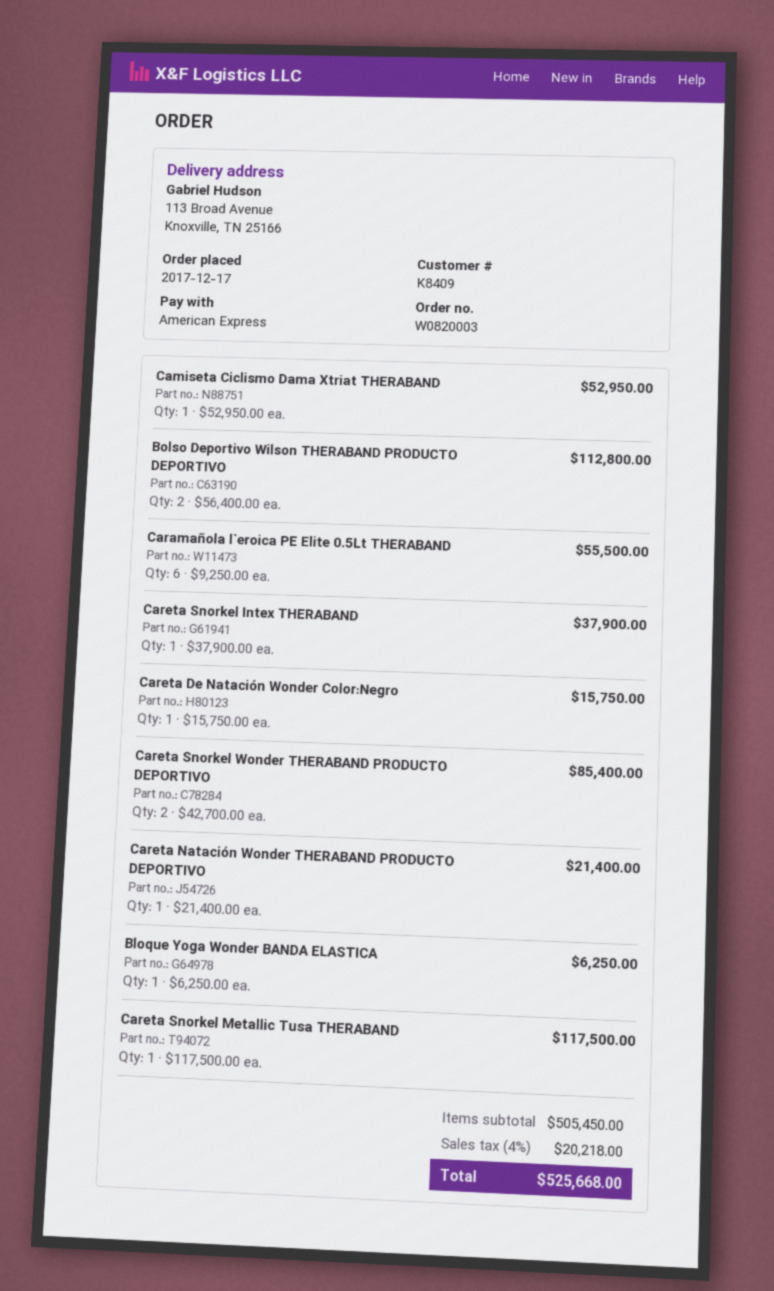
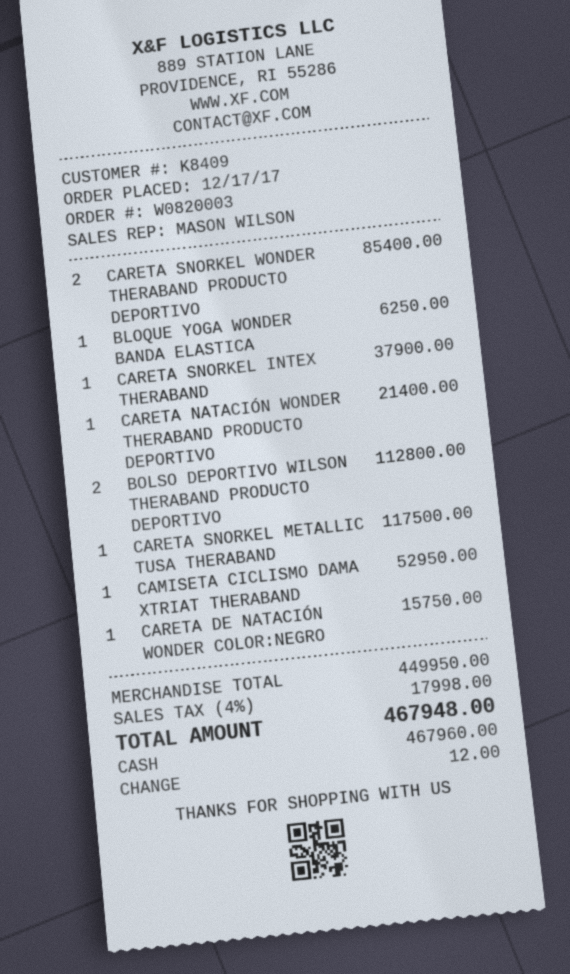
payment method: American Express -> cash
Caramañola l`eroica PE Elite 0.5Lt THERABAND: 6 for 55500.00 -> none
subtotal: 505450.00 -> 449950.00
tax: 4% = 20218.00 -> 4% = 17998.00
total: 525668.00 -> 467948.00

